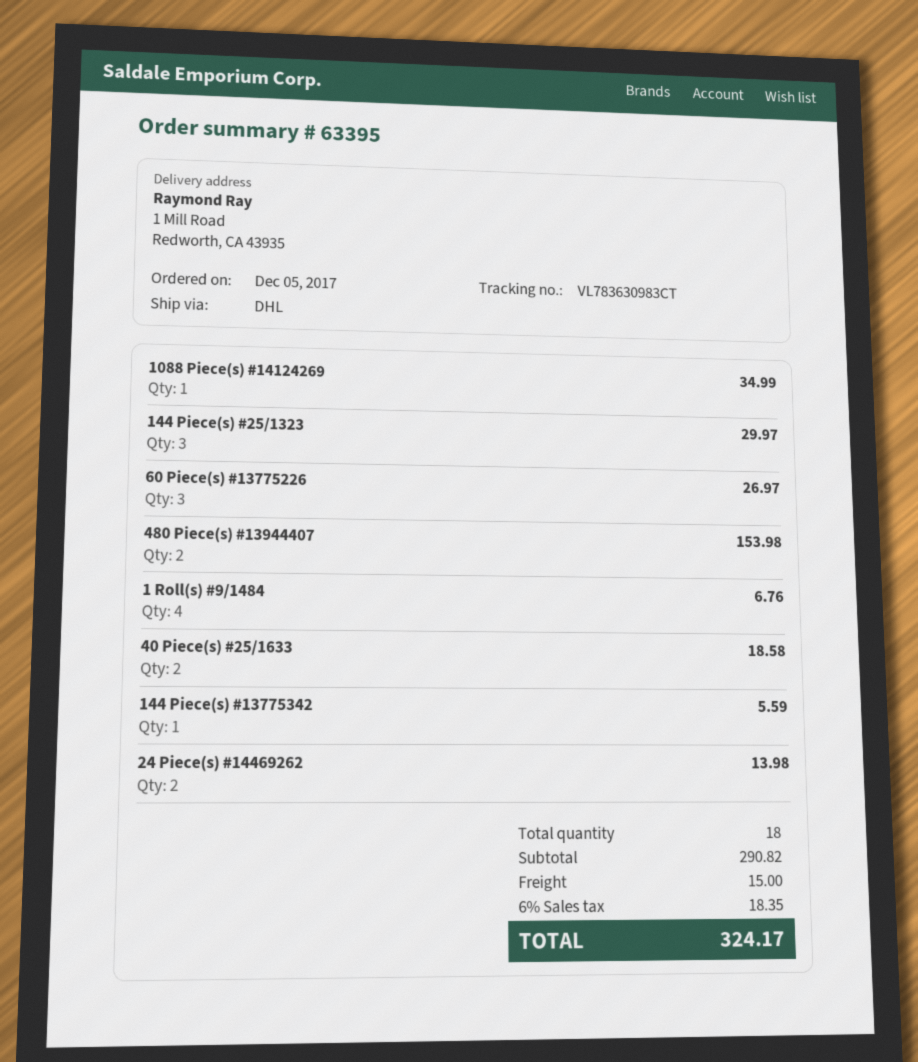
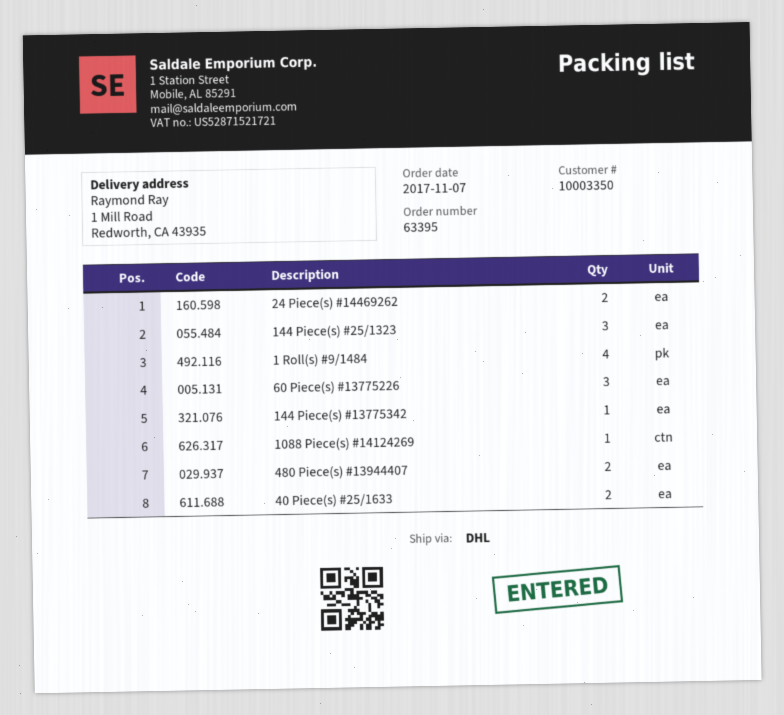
order date: 2017-12-05 -> 2017-11-07

